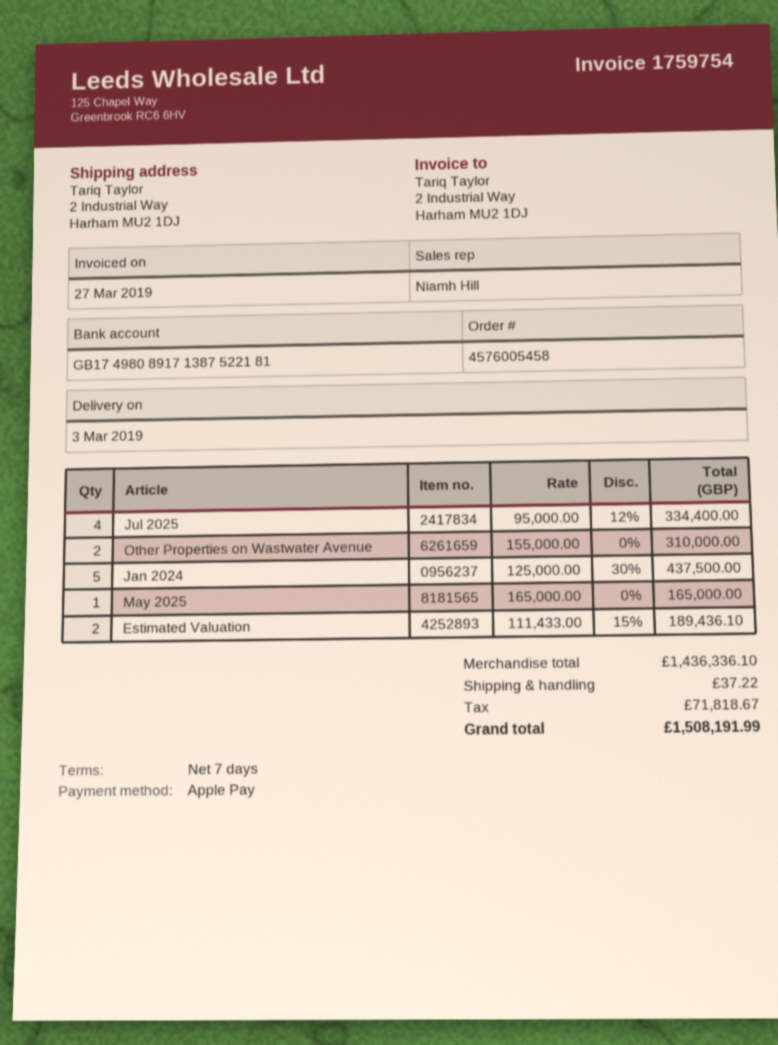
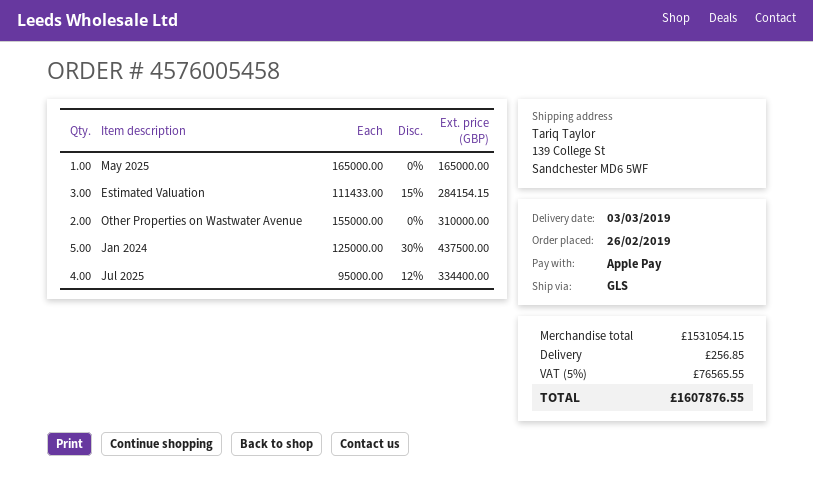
ship to: 2 Industrial Way, Harham MU2 1DJ -> 139 College St, Sandchester MD6 5WF
Estimated Valuation: 2 x 111433.00 - 15% = 189436.10 -> 3 x 111433.00 - 15% = 284154.15
subtotal: 1436336.10 -> 1531054.15
shipping: 37.22 -> 256.85
tax: 71818.67 -> 76565.55
total: 1508191.99 -> 1607876.55

